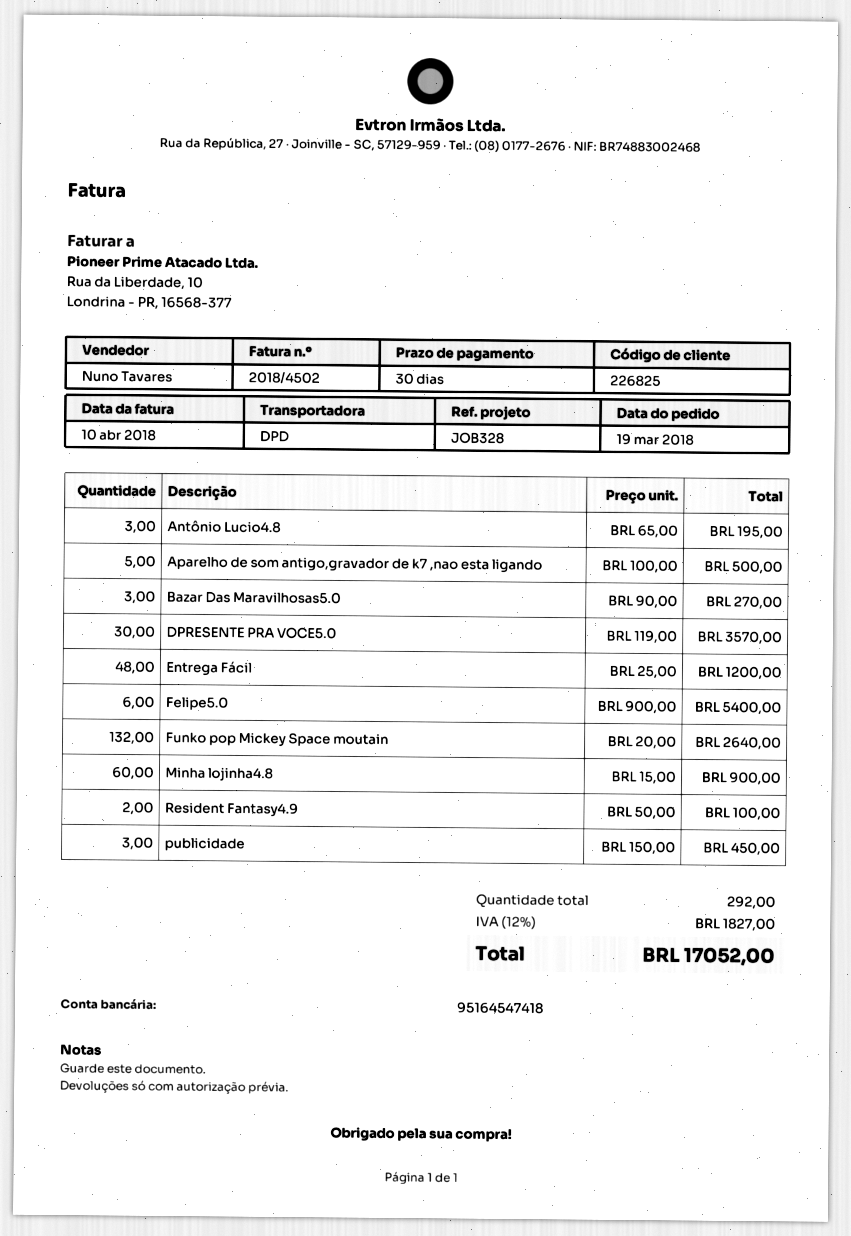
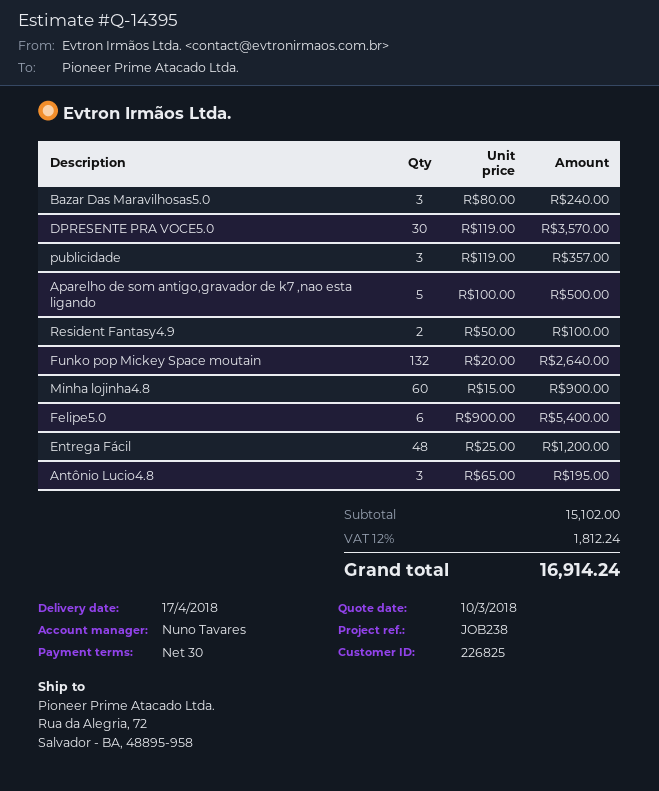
reference: JOB328 -> JOB238
Bazar Das Maravilhosas5.0: 3 x 90.00 = 270.00 -> 3 x 80.00 = 240.00
publicidade: 3 x 150.00 = 450.00 -> 3 x 119.00 = 357.00
tax: 12% = 1827.00 -> 12% = 1812.24
total: 17052.00 -> 16914.24

